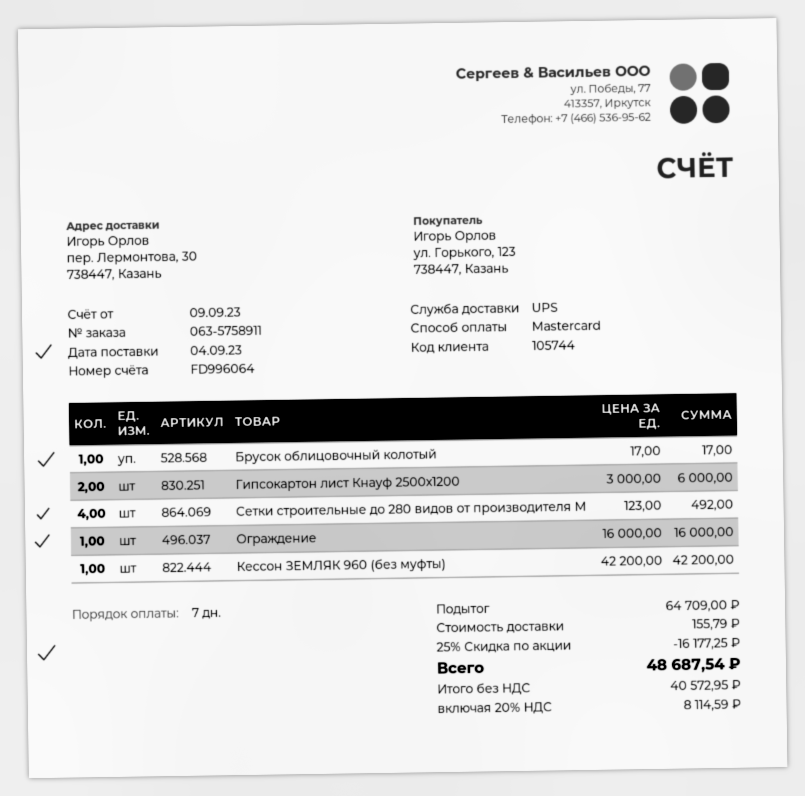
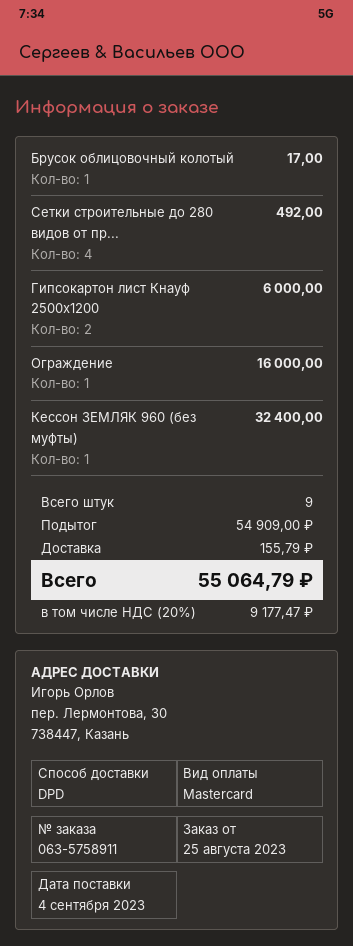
shipping method: UPS -> DPD
Кессон ЗЕМЛЯК 960 (без муфты): 1 for 42200.00 -> 1 for 32400.00
subtotal: 64709.00 -> 54909.00
discount: 25% = 16177.25 -> none
tax: 20% = 8114.59 -> 20% = 9177.47
total: 48687.54 -> 55064.79

